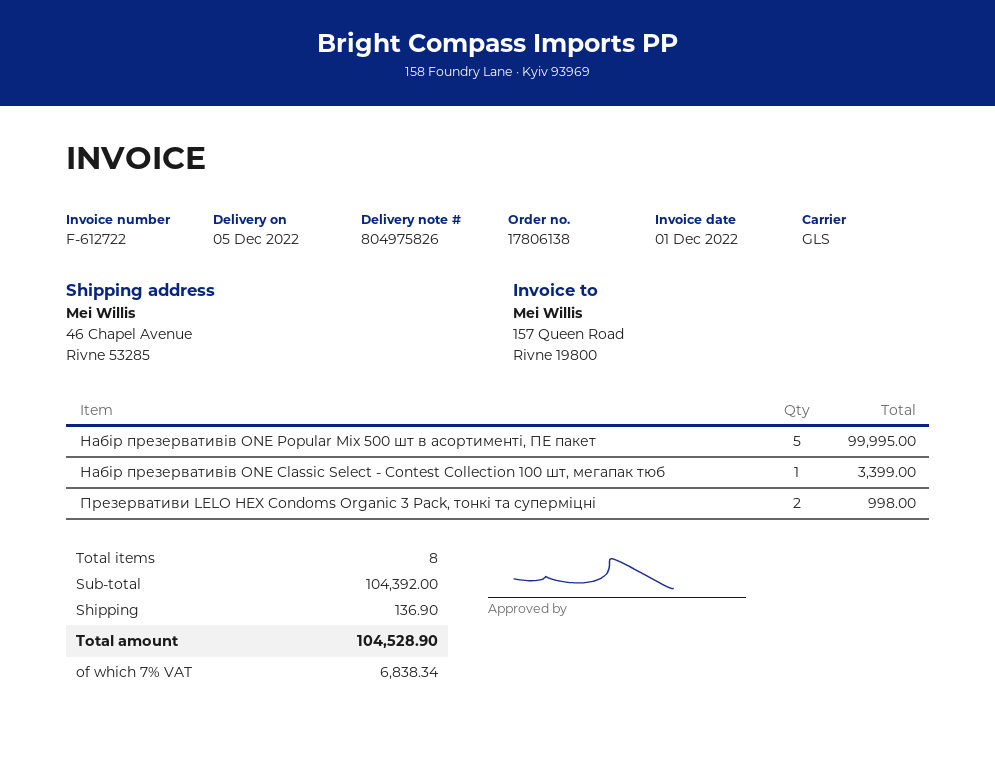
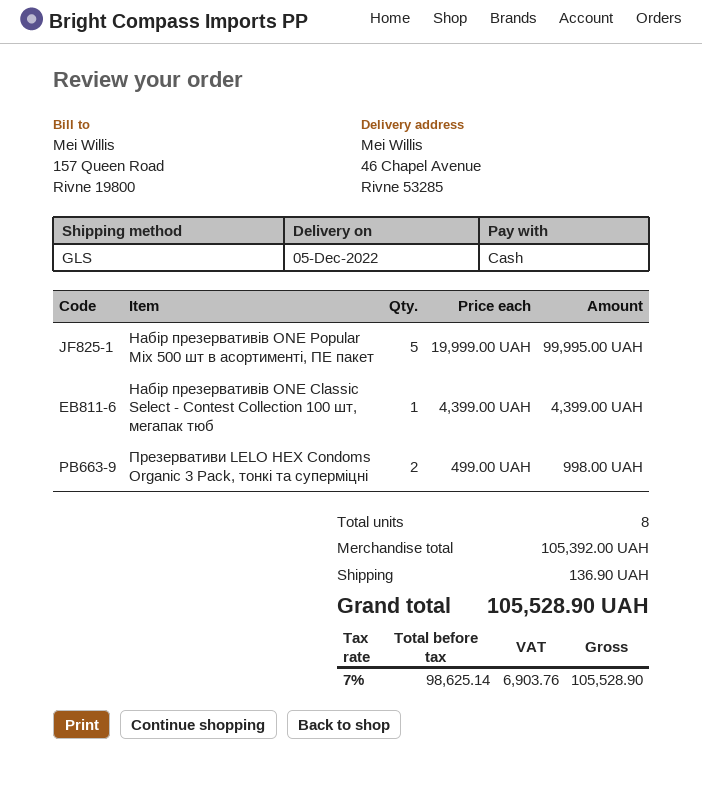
Набір презервативів ONE Classic Select - Contest Collection 100 шт, мегапак тюб: 1 for 3399.00 -> 1 for 4399.00
subtotal: 104392.00 -> 105392.00
tax: 7% = 6838.34 -> 7% = 6903.76
total: 104528.90 -> 105528.90

